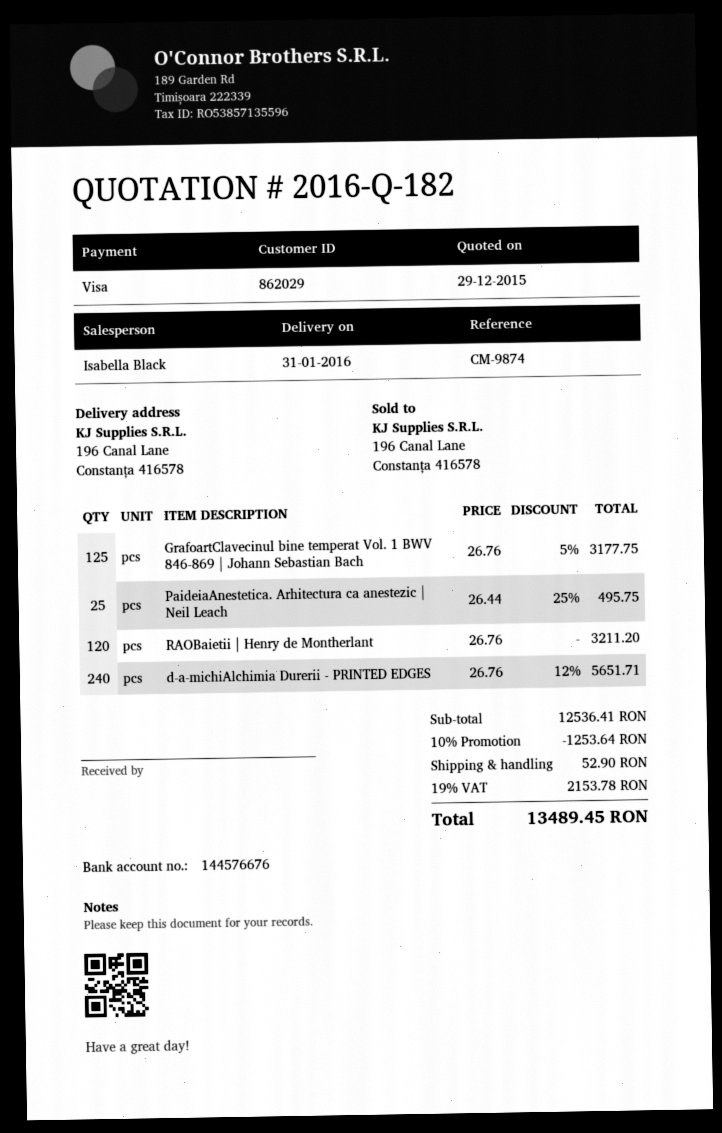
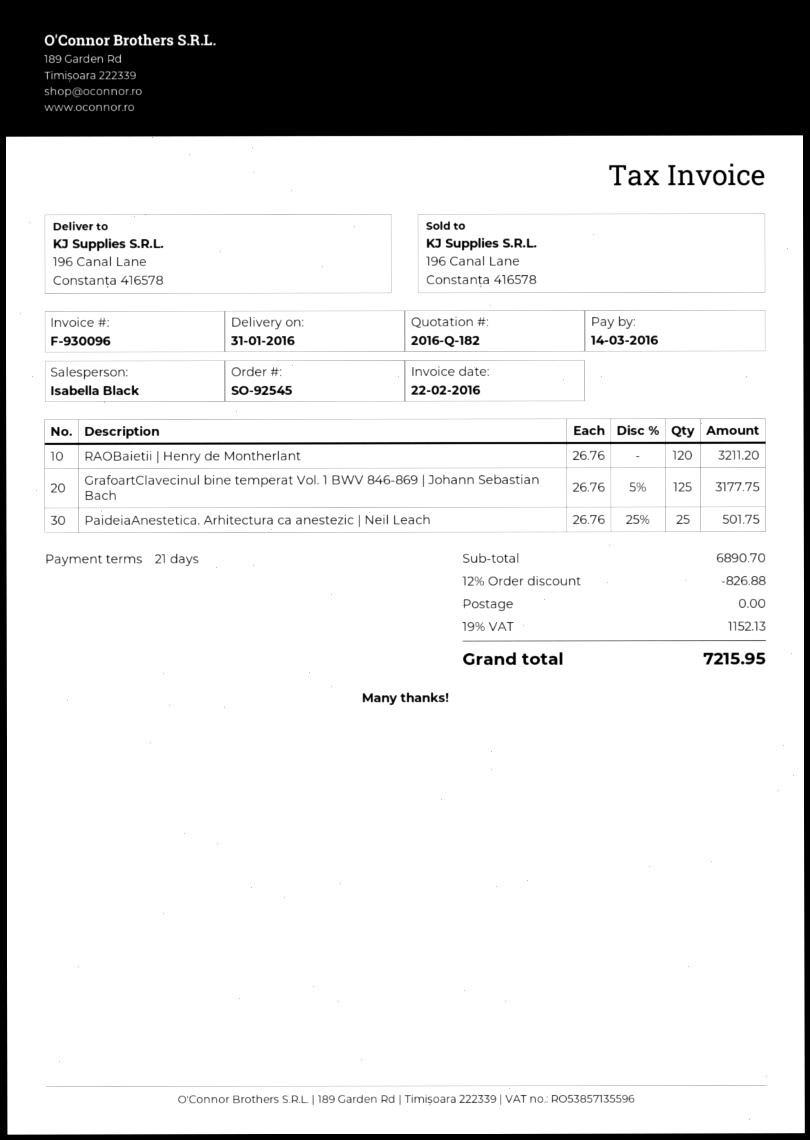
PaideiaAnestetica. Arhitectura ca anestezic | Neil Leach: 25 x 26.44 - 25% = 495.75 -> 25 x 26.76 - 25% = 501.75
d-a-michiAlchimia Durerii - PRINTED EDGES: 240 x 26.76 - 12% = 5651.71 -> none
subtotal: 12536.41 -> 6890.70
discount: 10% = 1253.64 -> 12% = 826.88
shipping: 52.90 -> 0.00
tax: 19% = 2153.78 -> 19% = 1152.13
total: 13489.45 -> 7215.95

